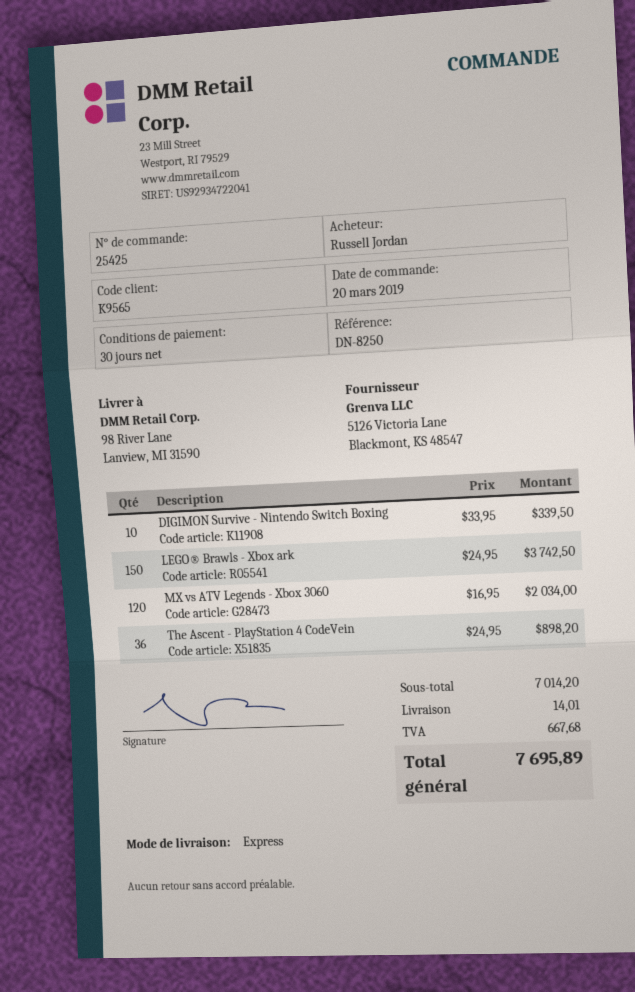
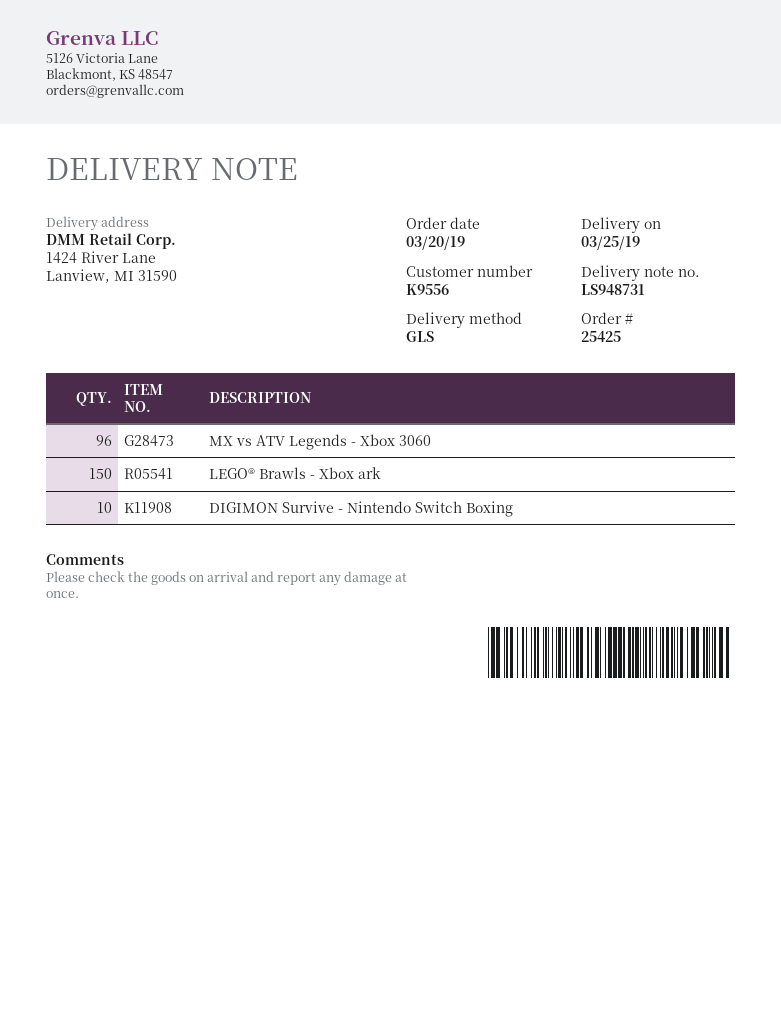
customer number: K9565 -> K9556
shipping method: express -> GLS
ship to: 98 River Lane, Lanview, MI 31590 -> 1424 River Lane, Lanview, MI 31590
MX vs ATV Legends - Xbox 3060: 120 -> 96
The Ascent - PlayStation 4 CodeVein: 36 -> none

